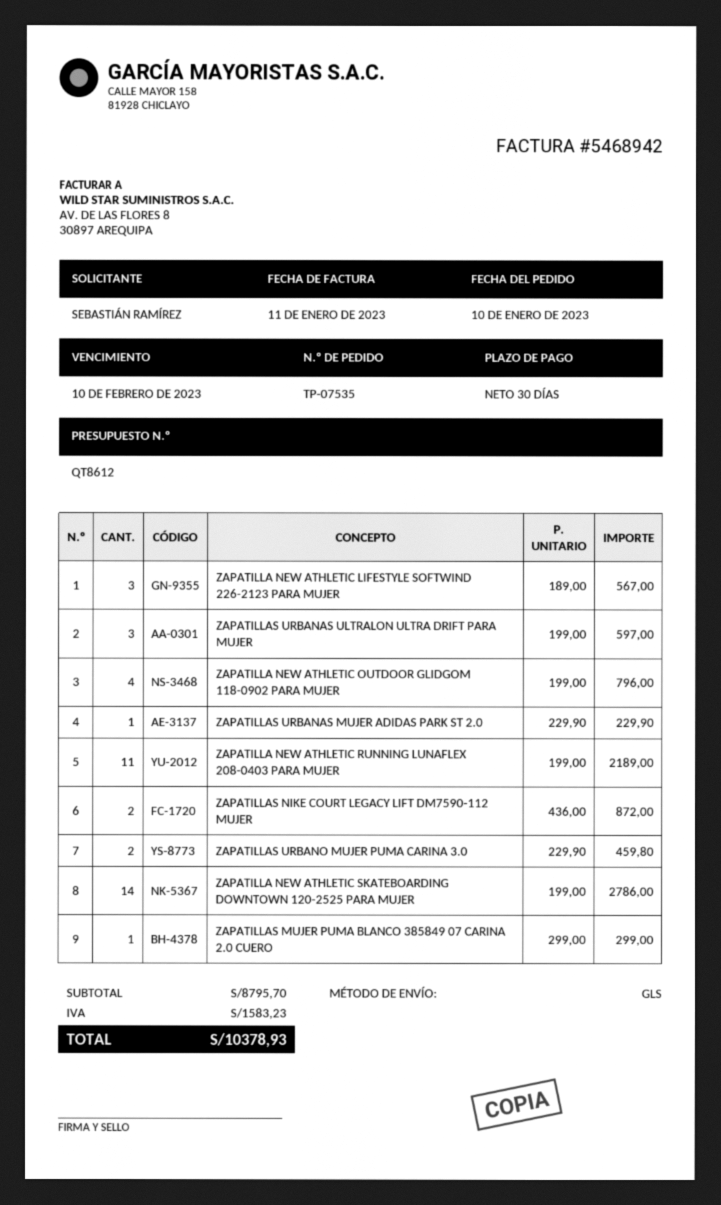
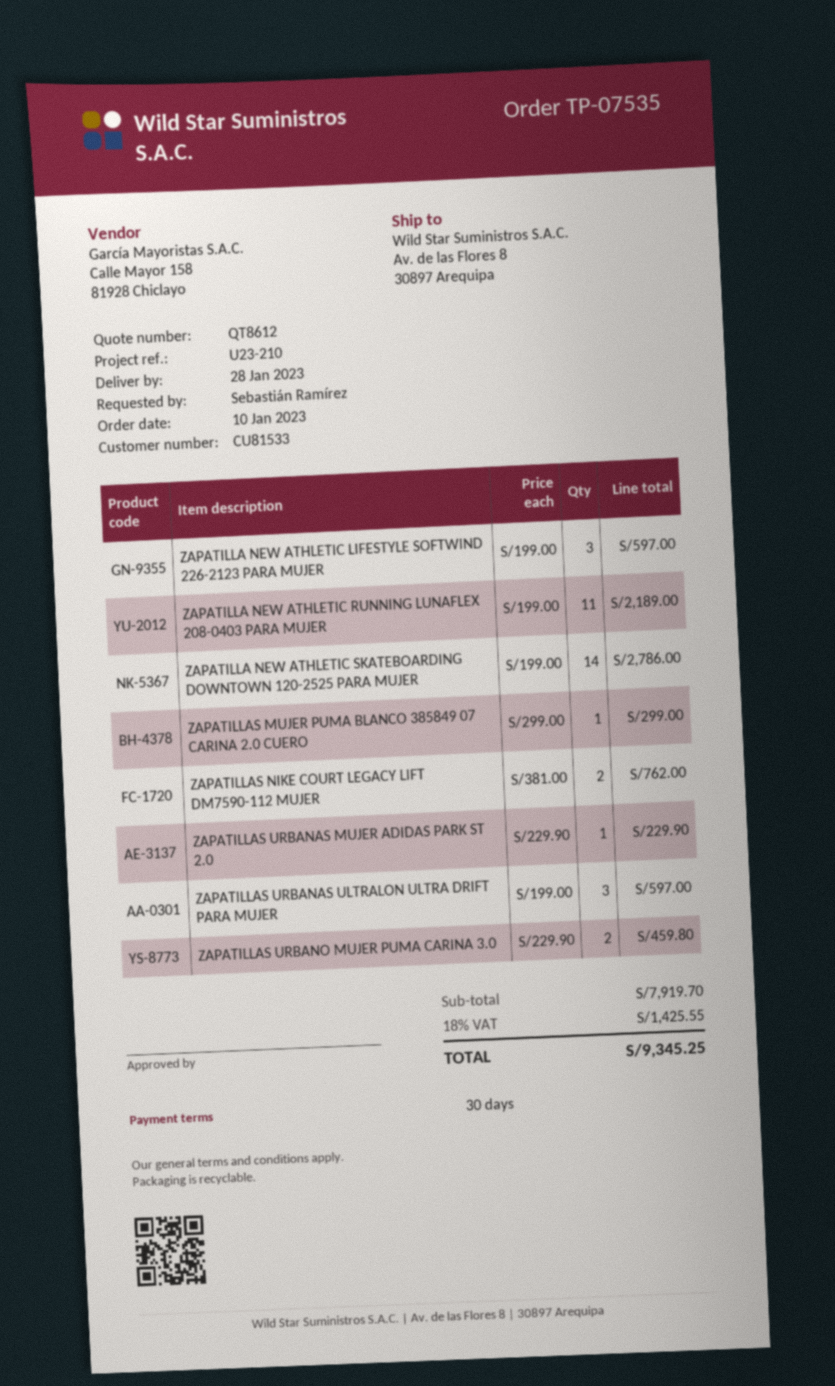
ZAPATILLA NEW ATHLETIC LIFESTYLE SOFTWIND 226-2123 PARA MUJER: 3 x 189.00 = 567.00 -> 3 x 199.00 = 597.00
ZAPATILLA NEW ATHLETIC OUTDOOR GLIDGOM 118-0902 PARA MUJER: 4 x 199.00 = 796.00 -> none
ZAPATILLAS NIKE COURT LEGACY LIFT DM7590-112 MUJER: 2 x 436.00 = 872.00 -> 2 x 381.00 = 762.00
subtotal: 8795.70 -> 7919.70
tax: 1583.23 -> 1425.55
total: 10378.93 -> 9345.25

